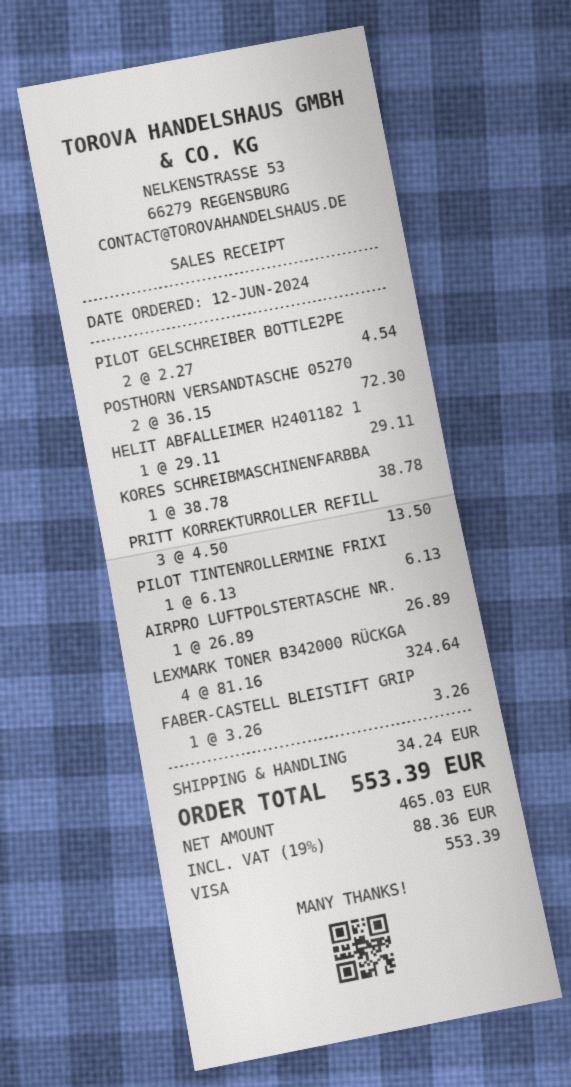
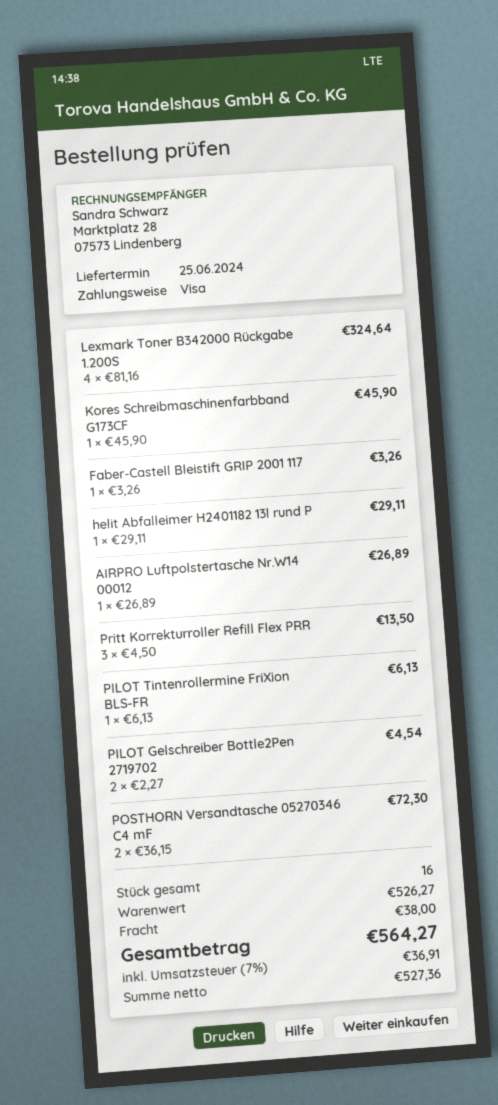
KORES SCHREIBMASCHINENFARBBA: 1 x 38.78 = 38.78 -> 1 x 45.90 = 45.90
shipping: 34.24 -> 38.00
net: 465.03 -> 527.36
tax: 19% = 88.36 -> 7% = 36.91
total: 553.39 -> 564.27

